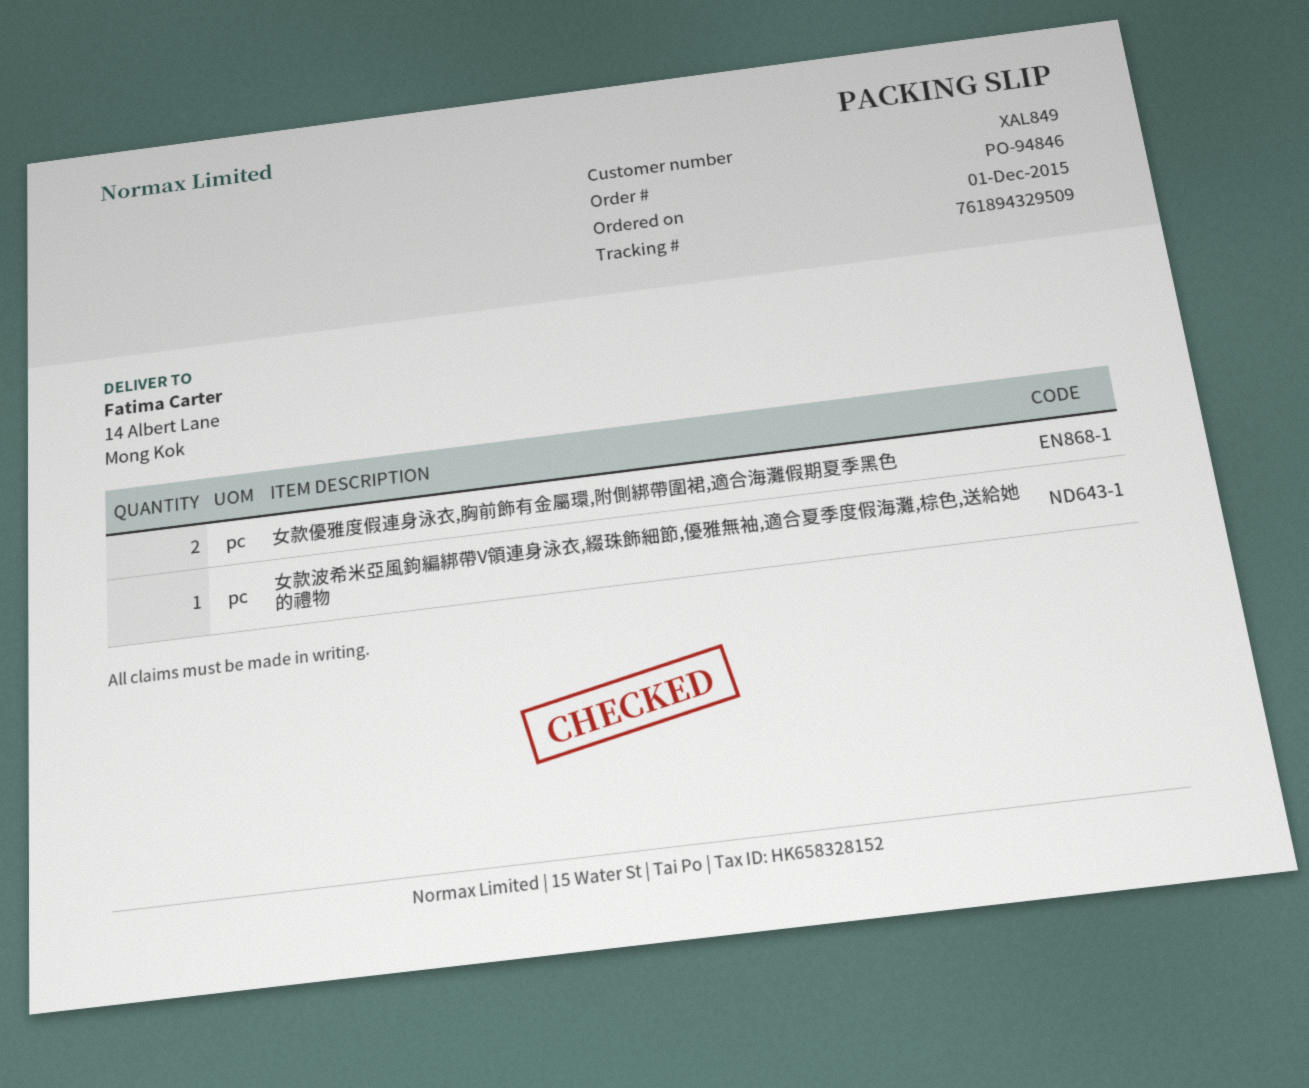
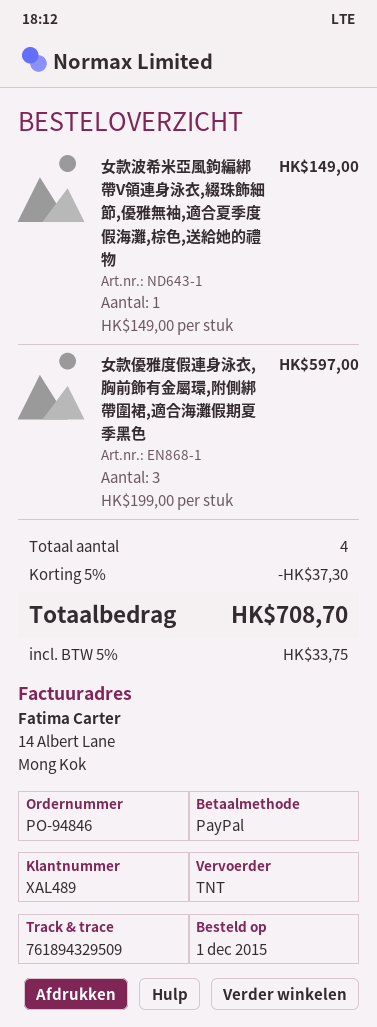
customer number: XAL849 -> XAL489
女款優雅度假連身泳衣,胸前飾有金屬環,附側綁帶圍裙,適合海灘假期夏季黑色: 2 -> 3

